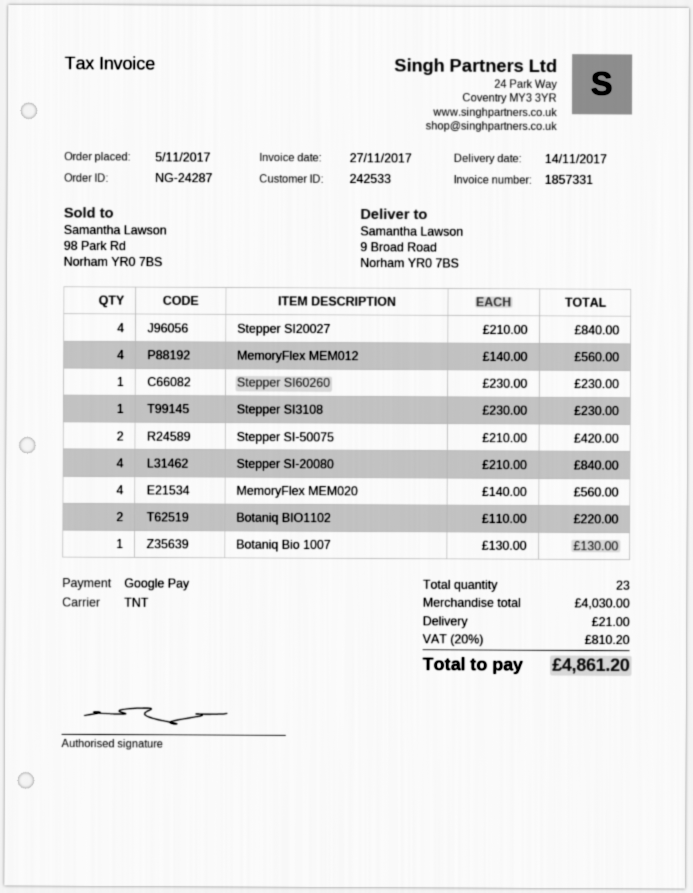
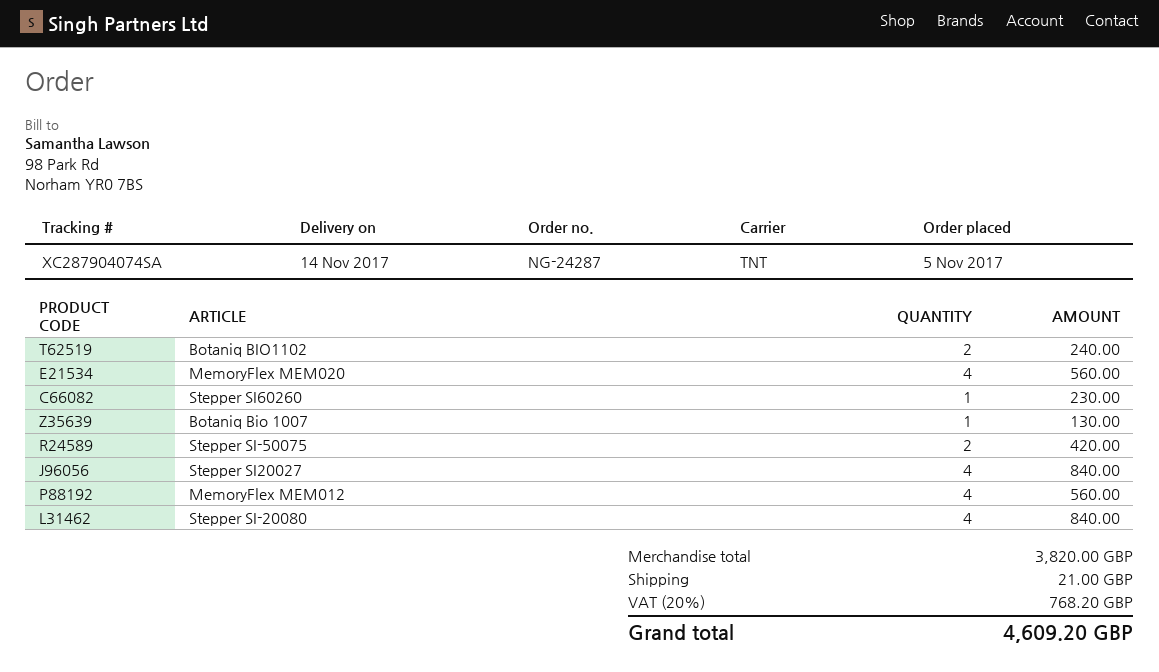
Stepper SI3108: 1 for 230.00 -> none
Botaniq BIO1102: 2 for 220.00 -> 2 for 240.00
subtotal: 4030.00 -> 3820.00
tax: 20% = 810.20 -> 20% = 768.20
total: 4861.20 -> 4609.20

